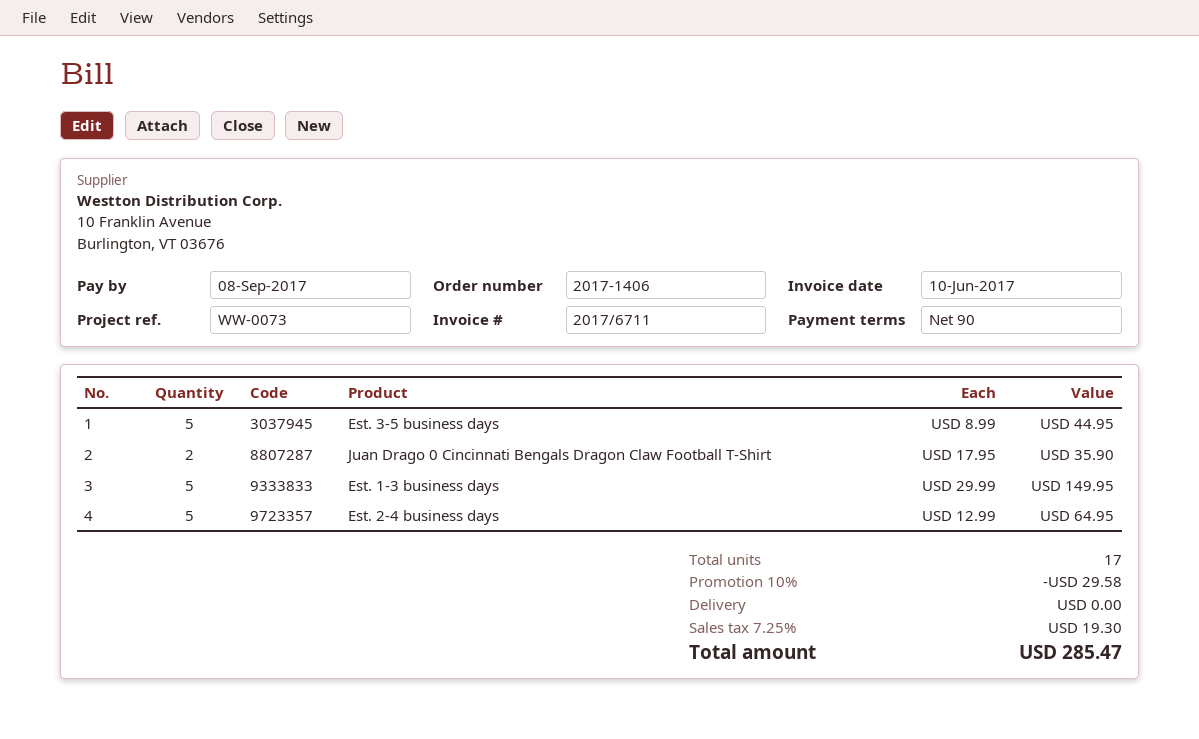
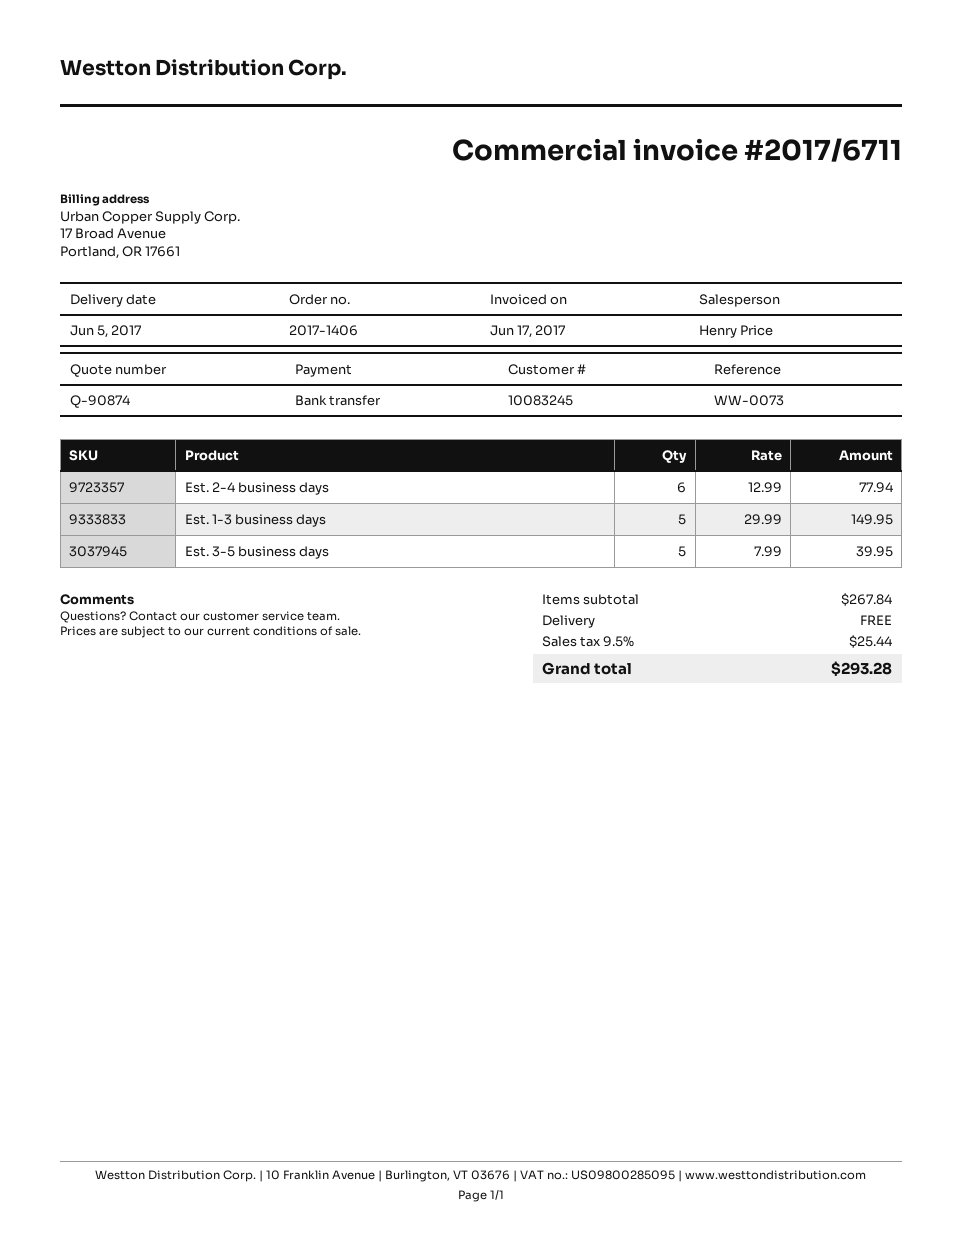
invoice date: 2017-06-10 -> 2017-06-17
Est. 3-5 business days: 5 x 8.99 = 44.95 -> 5 x 7.99 = 39.95
Juan Drago 0 Cincinnati Bengals Dragon Claw Football T-Shirt: 2 x 17.95 = 35.90 -> none
Est. 2-4 business days: 5 x 12.99 = 64.95 -> 6 x 12.99 = 77.94
discount: 10% = 29.58 -> none
tax: 7.25% = 19.30 -> 9.5% = 25.44
total: 285.47 -> 293.28

